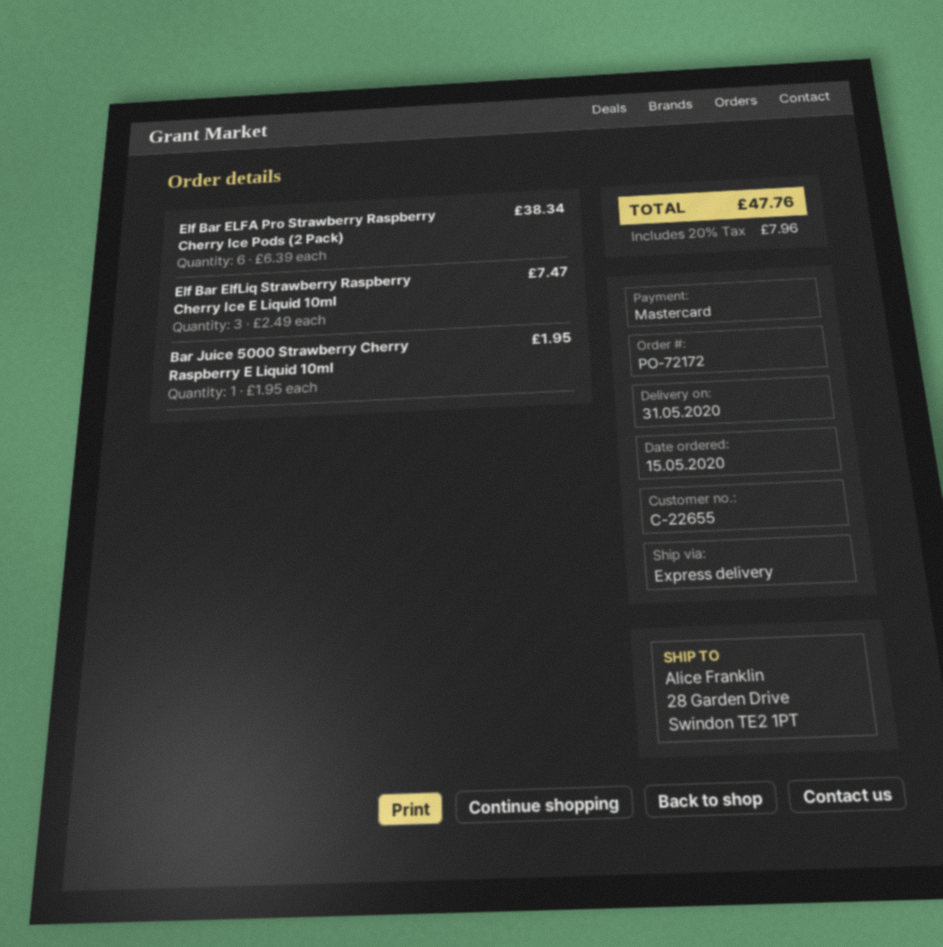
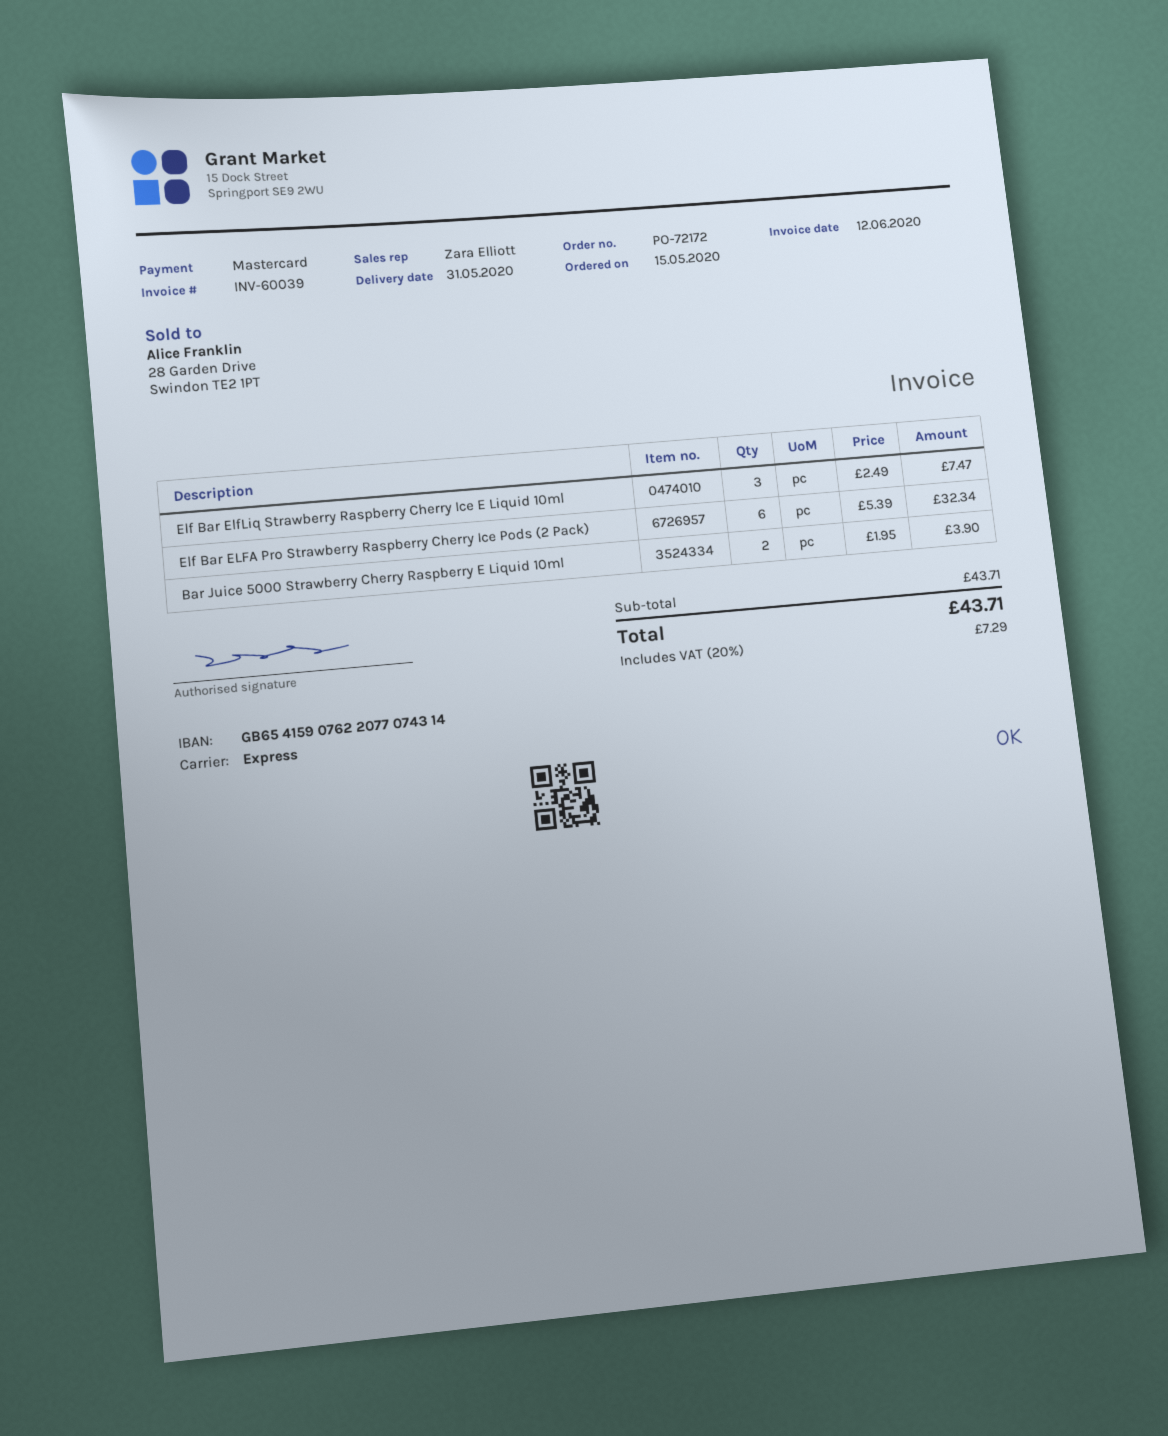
Elf Bar ELFA Pro Strawberry Raspberry Cherry Ice Pods (2 Pack): 6 x 6.39 = 38.34 -> 6 x 5.39 = 32.34
Bar Juice 5000 Strawberry Cherry Raspberry E Liquid 10ml: 1 x 1.95 = 1.95 -> 2 x 1.95 = 3.90
tax: 20% = 7.96 -> 20% = 7.29
total: 47.76 -> 43.71

